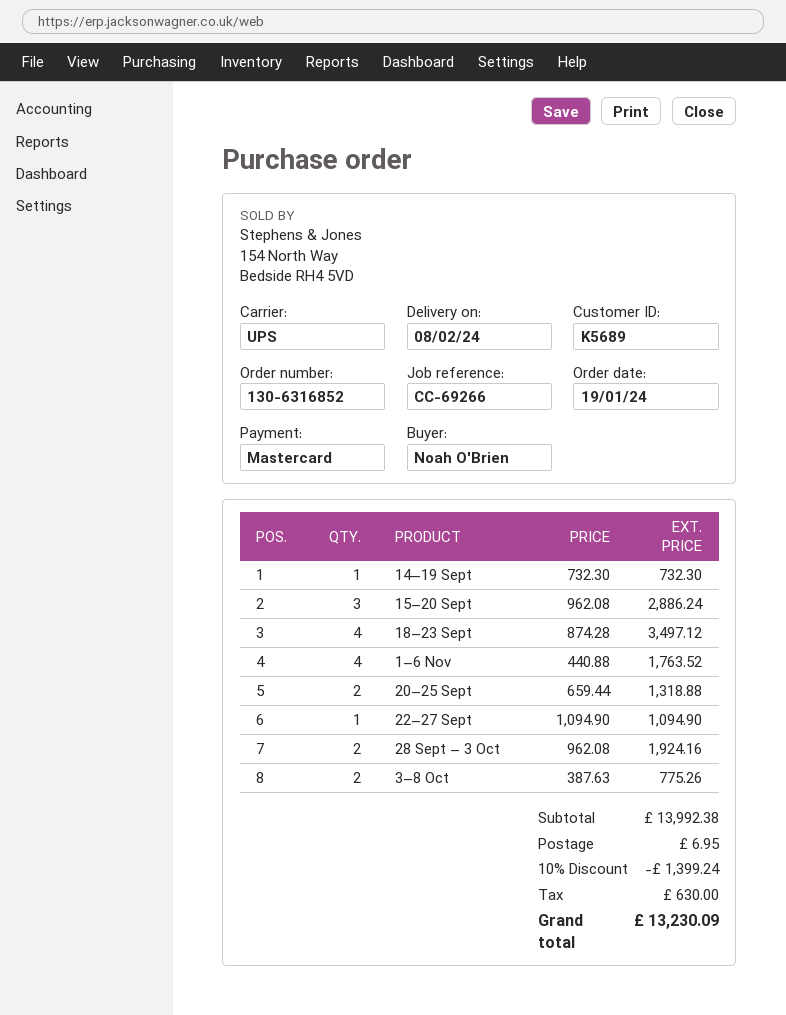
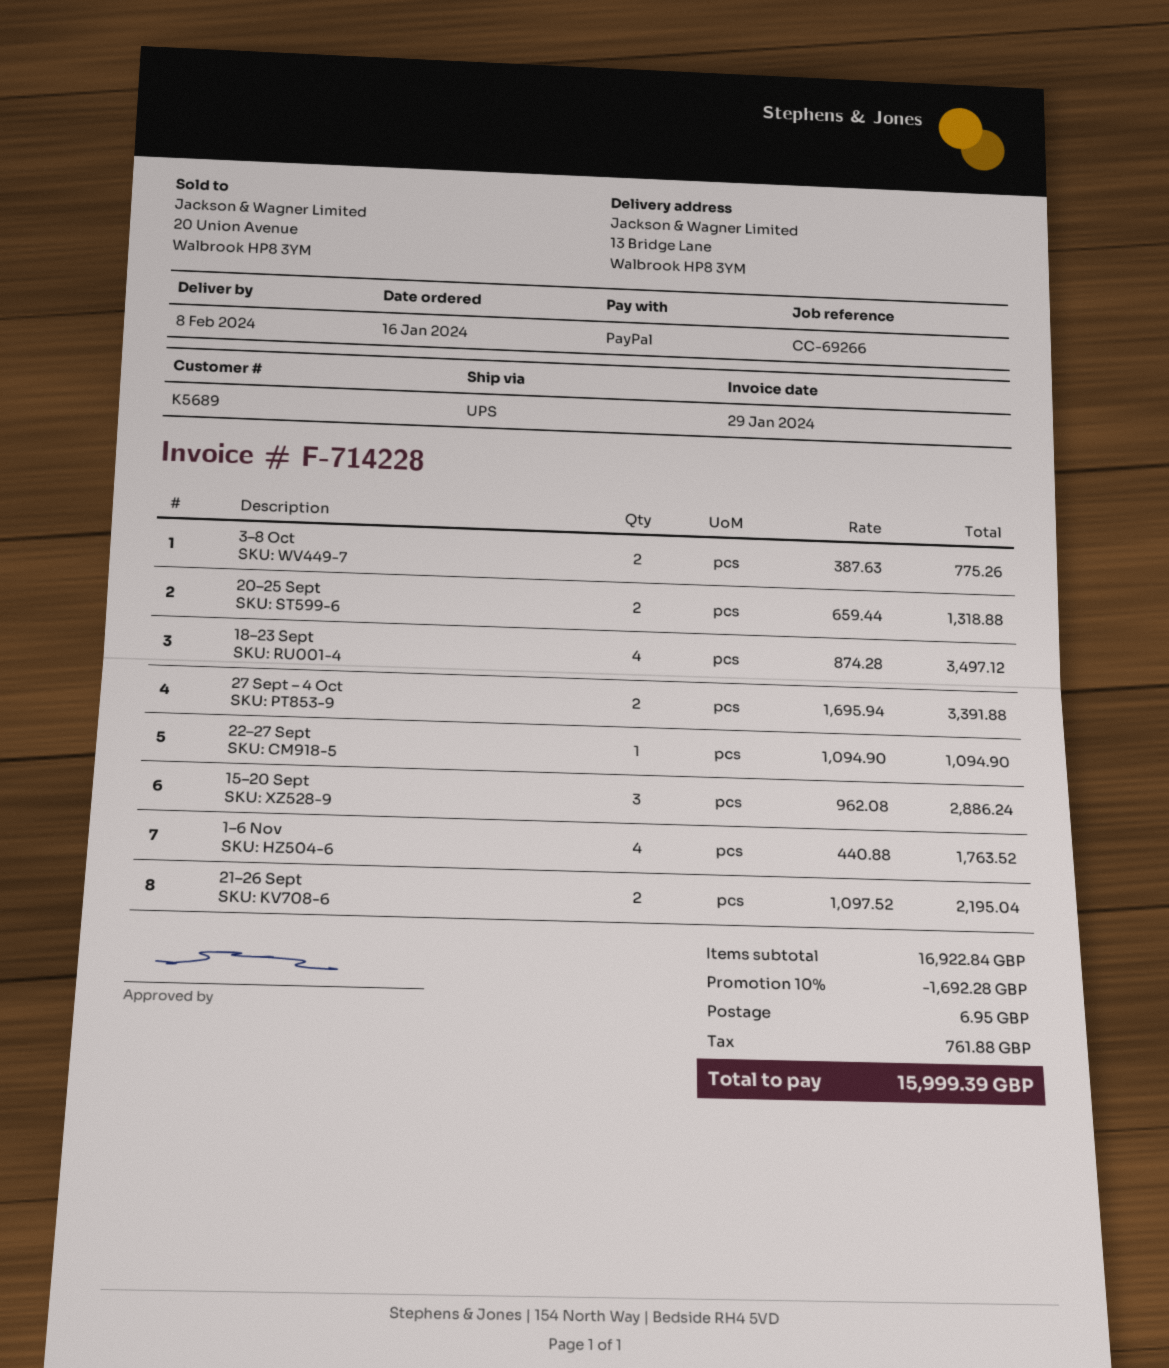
order date: 2024-01-19 -> 2024-01-16
payment method: Mastercard -> PayPal
14–19 Sept: 1 x 732.30 = 732.30 -> none
28 Sept – 3 Oct: 2 x 962.08 = 1924.16 -> none
27 Sept – 4 Oct: none -> 2 x 1695.94 = 3391.88
21–26 Sept: none -> 2 x 1097.52 = 2195.04
subtotal: 13992.38 -> 16922.84
discount: 10% = 1399.24 -> 10% = 1692.28
tax: 630.00 -> 761.88
total: 13230.09 -> 15999.39

